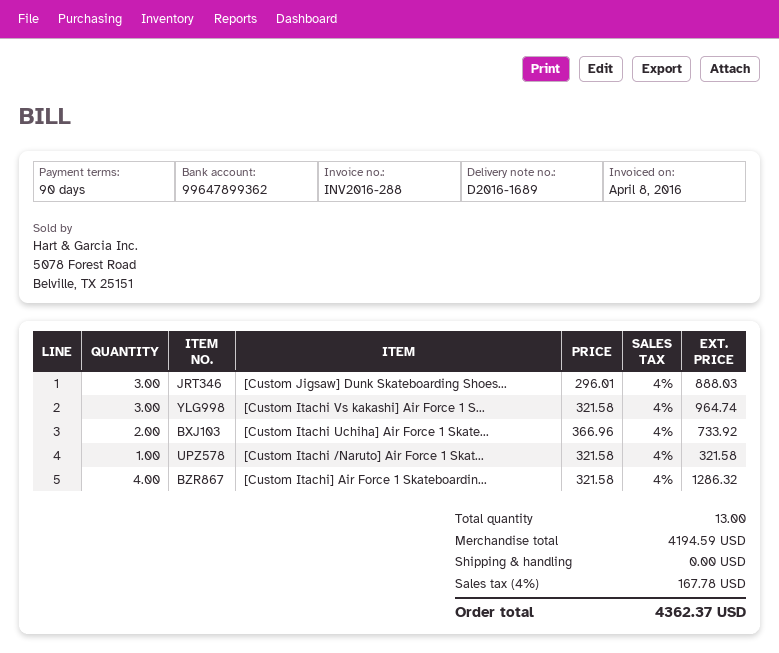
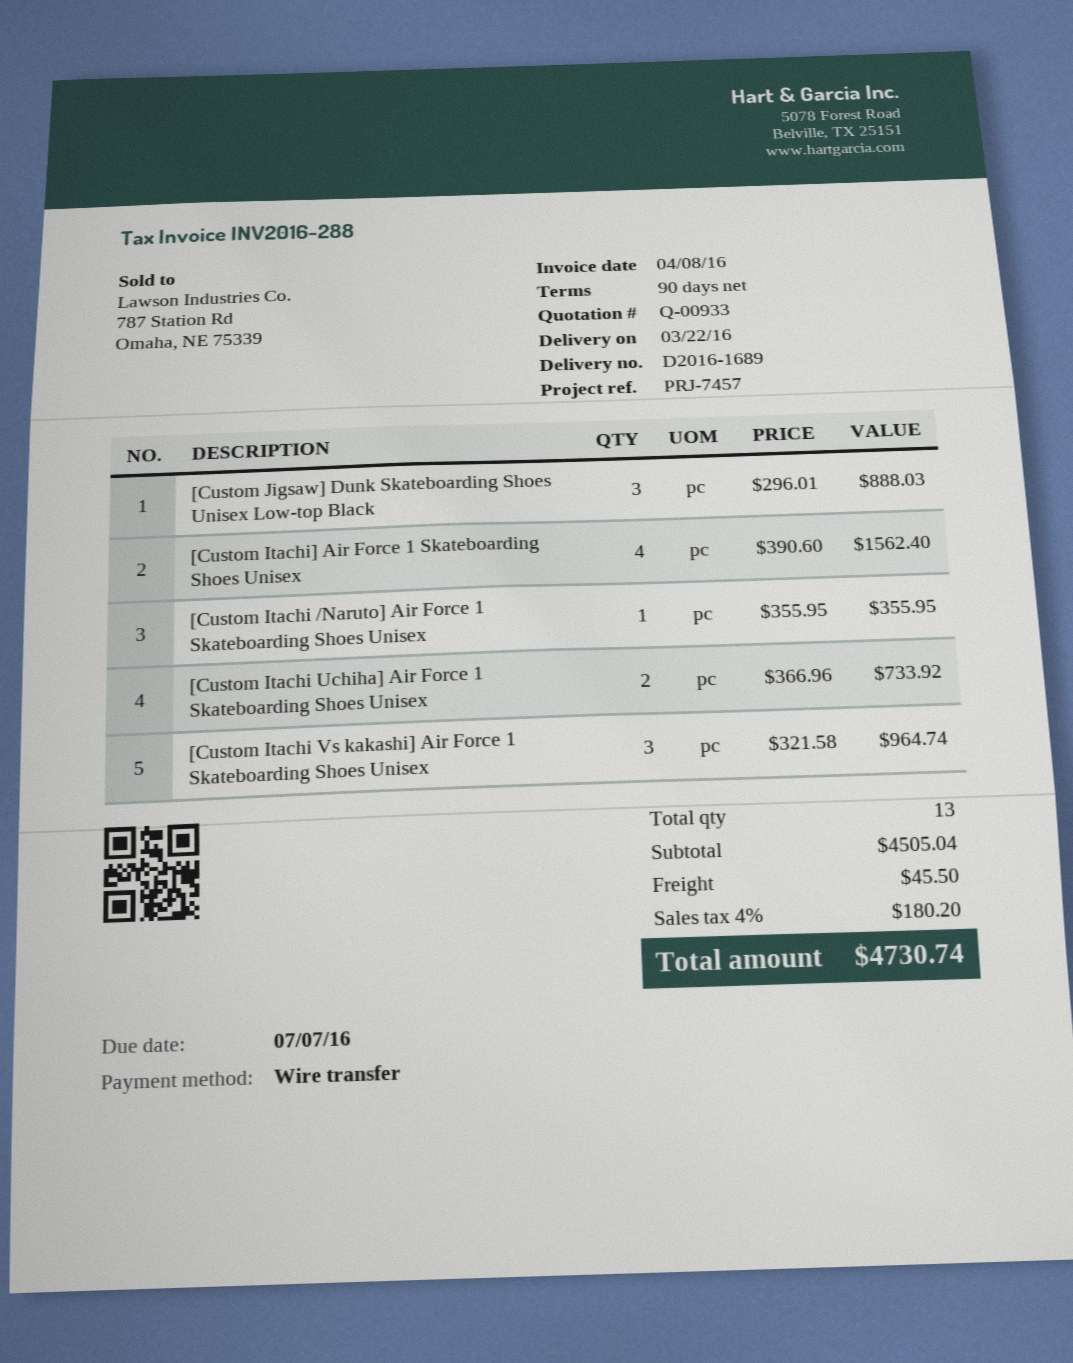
[Custom Itachi /Naruto] Air Force 1 Skat...: 1 x 321.58 = 321.58 -> 1 x 355.95 = 355.95
[Custom Itachi] Air Force 1 Skateboardin...: 4 x 321.58 = 1286.32 -> 4 x 390.60 = 1562.40
subtotal: 4194.59 -> 4505.04
shipping: 0.00 -> 45.50
tax: 4% = 167.78 -> 4% = 180.20
total: 4362.37 -> 4730.74

